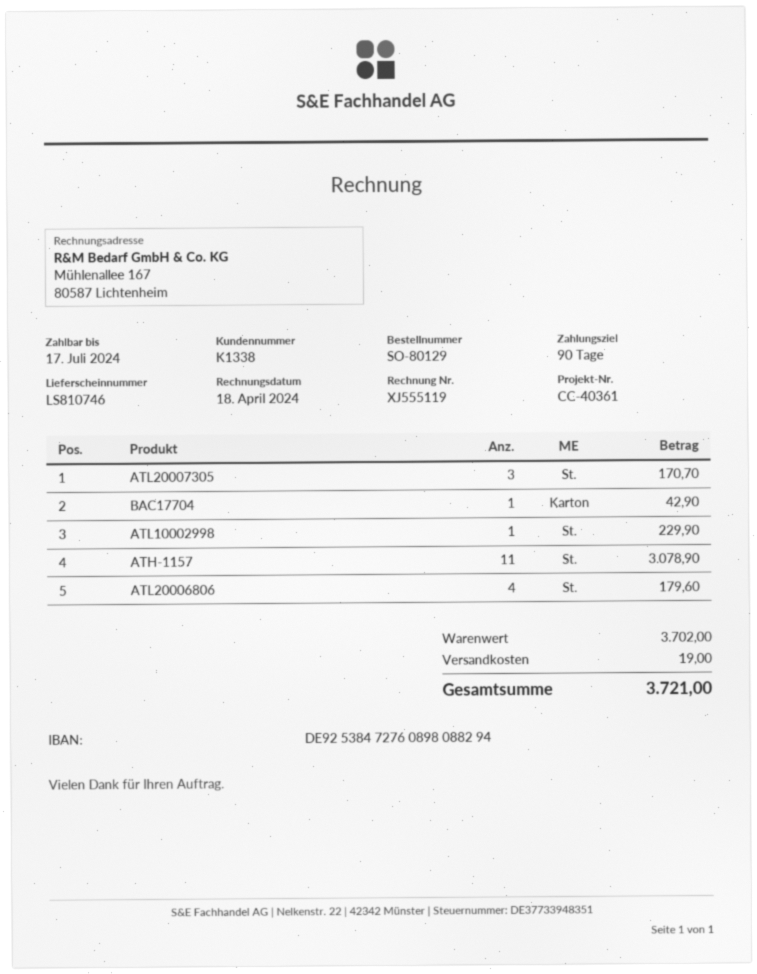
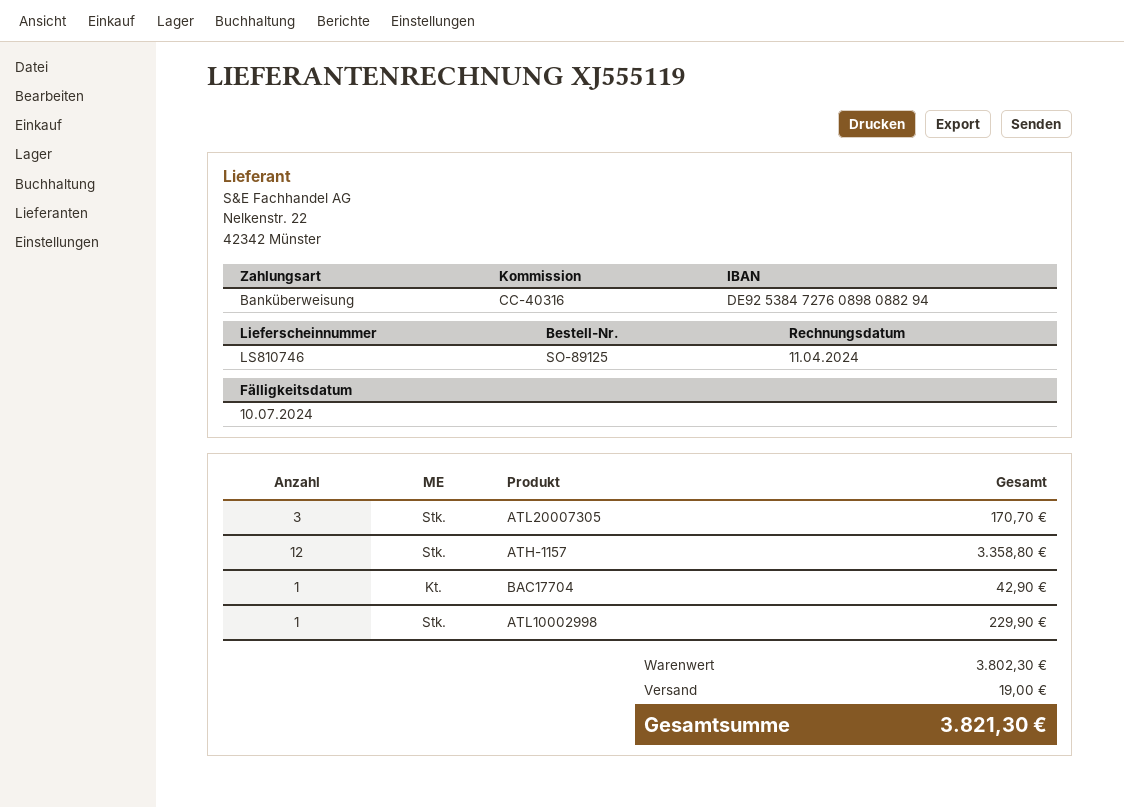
order number: SO-80129 -> SO-89125
invoice date: 2024-04-18 -> 2024-04-11
due date: 2024-07-17 -> 2024-07-10
reference: CC-40361 -> CC-40316
ATH-1157: 11 for 3078.90 -> 12 for 3358.80
ATL20006806: 4 for 179.60 -> none
subtotal: 3702.00 -> 3802.30
total: 3721.00 -> 3821.30

